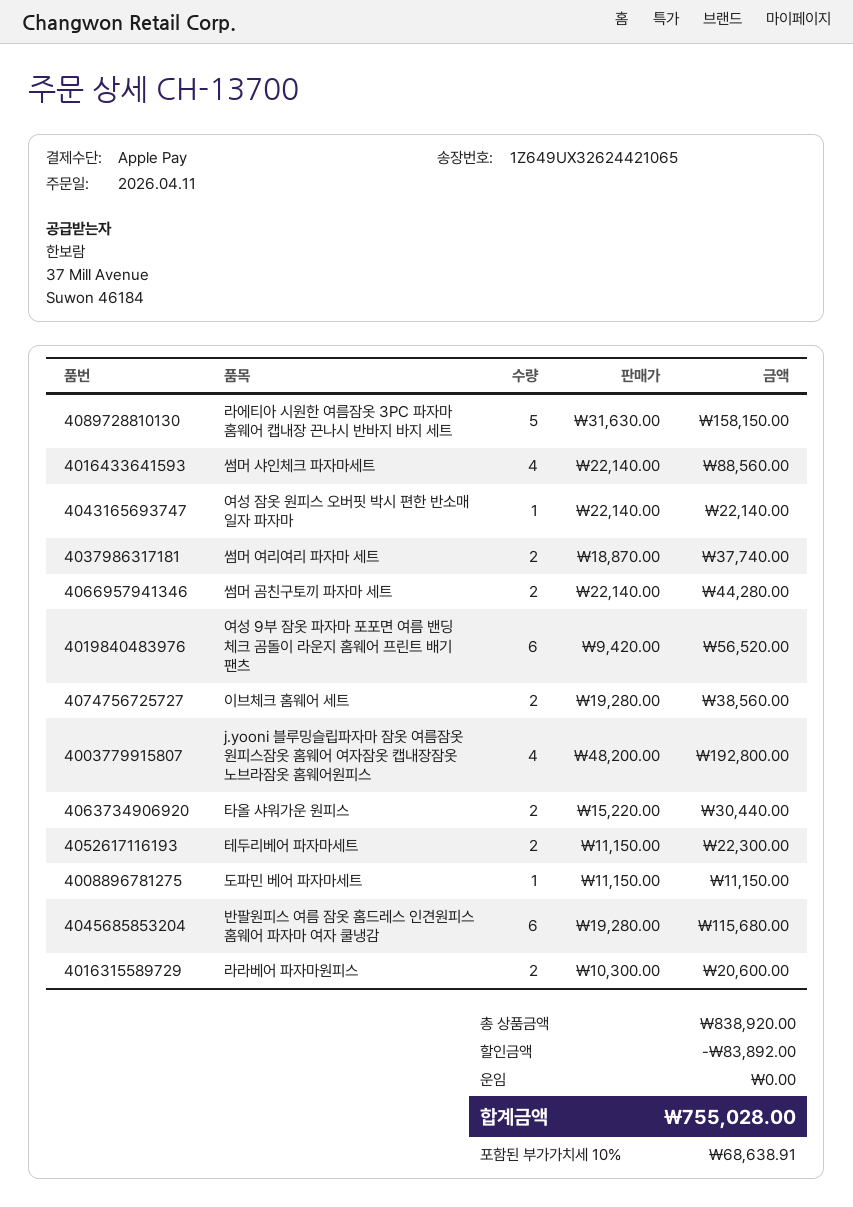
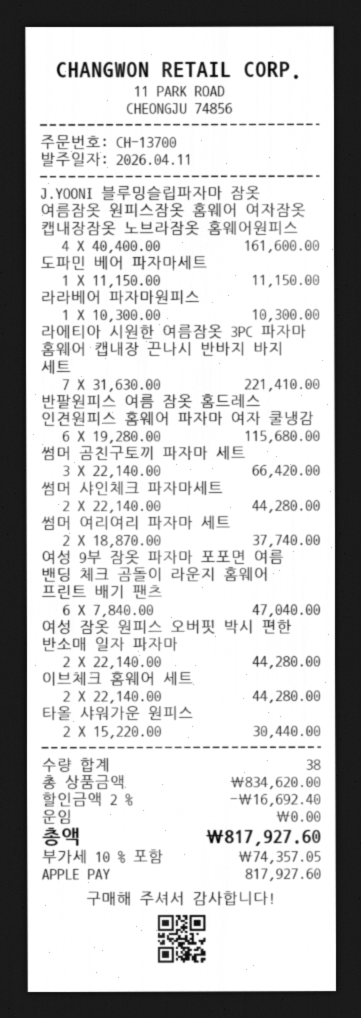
라에티아 시원한 여름잠옷 3PC 파자마 홈웨어 캡내장 끈나시 반바지 바지 세트: 5 x 31630.00 = 158150.00 -> 7 x 31630.00 = 221410.00
썸머 샤인체크 파자마세트: 4 x 22140.00 = 88560.00 -> 2 x 22140.00 = 44280.00
여성 잠옷 원피스 오버핏 박시 편한 반소매 일자 파자마: 1 x 22140.00 = 22140.00 -> 2 x 22140.00 = 44280.00
썸머 곰친구토끼 파자마 세트: 2 x 22140.00 = 44280.00 -> 3 x 22140.00 = 66420.00
여성 9부 잠옷 파자마 포포면 여름 밴딩 체크 곰돌이 라운지 홈웨어 프린트 배기 팬츠: 6 x 9420.00 = 56520.00 -> 6 x 7840.00 = 47040.00
이브체크 홈웨어 세트: 2 x 19280.00 = 38560.00 -> 2 x 22140.00 = 44280.00
j.yooni 블루밍슬립파자마 잠옷 여름잠옷 원피스잠옷 홈웨어 여자잠옷 캡내장잠옷 노브라잠옷 홈웨어원피스: 4 x 48200.00 = 192800.00 -> 4 x 40400.00 = 161600.00
테두리베어 파자마세트: 2 x 11150.00 = 22300.00 -> none
라라베어 파자마원피스: 2 x 10300.00 = 20600.00 -> 1 x 10300.00 = 10300.00
subtotal: 838920.00 -> 834620.00
discount: 83892.00 -> 16692.40
tax: 10% = 68638.91 -> 10% = 74357.05
total: 755028.00 -> 817927.60

